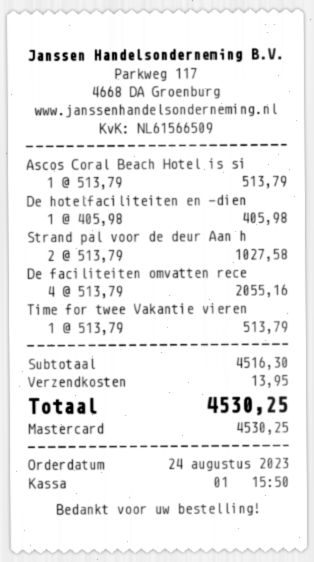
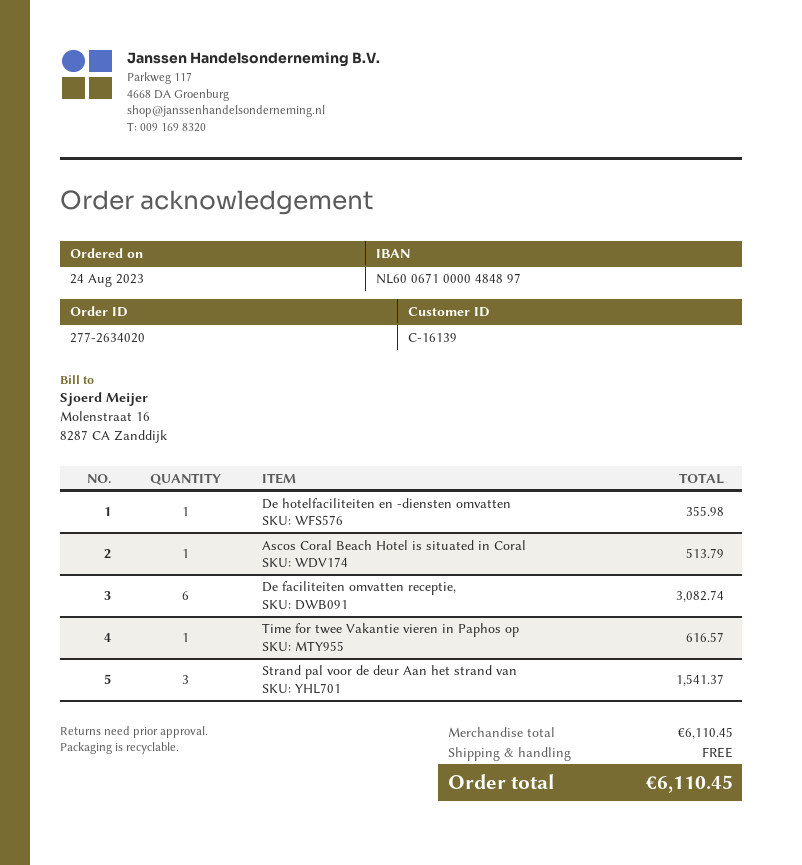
De hotelfaciliteiten en -dien: 1 for 405.98 -> 1 for 355.98
Strand pal voor de deur Aan h: 2 for 1027.58 -> 3 for 1541.37
De faciliteiten omvatten rece: 4 for 2055.16 -> 6 for 3082.74
Time for twee Vakantie vieren: 1 for 513.79 -> 1 for 616.57
subtotal: 4516.30 -> 6110.45
shipping: 13.95 -> 0.00
total: 4530.25 -> 6110.45

